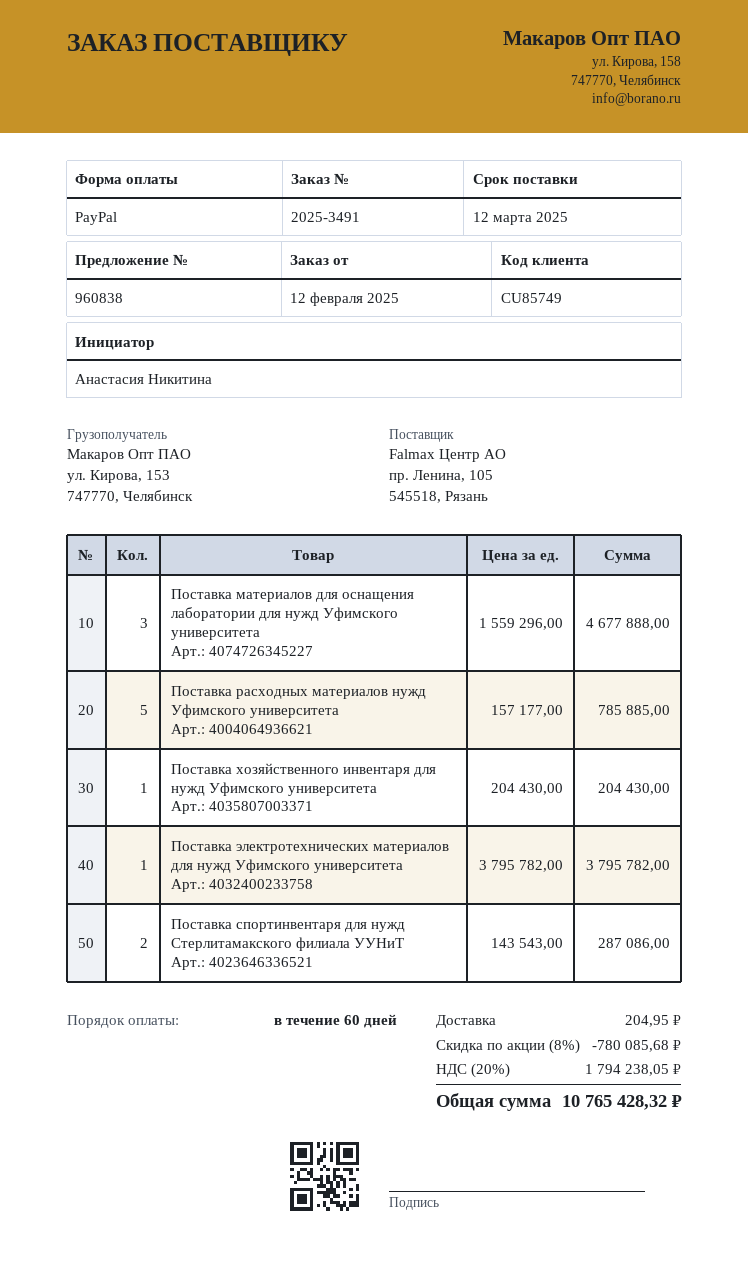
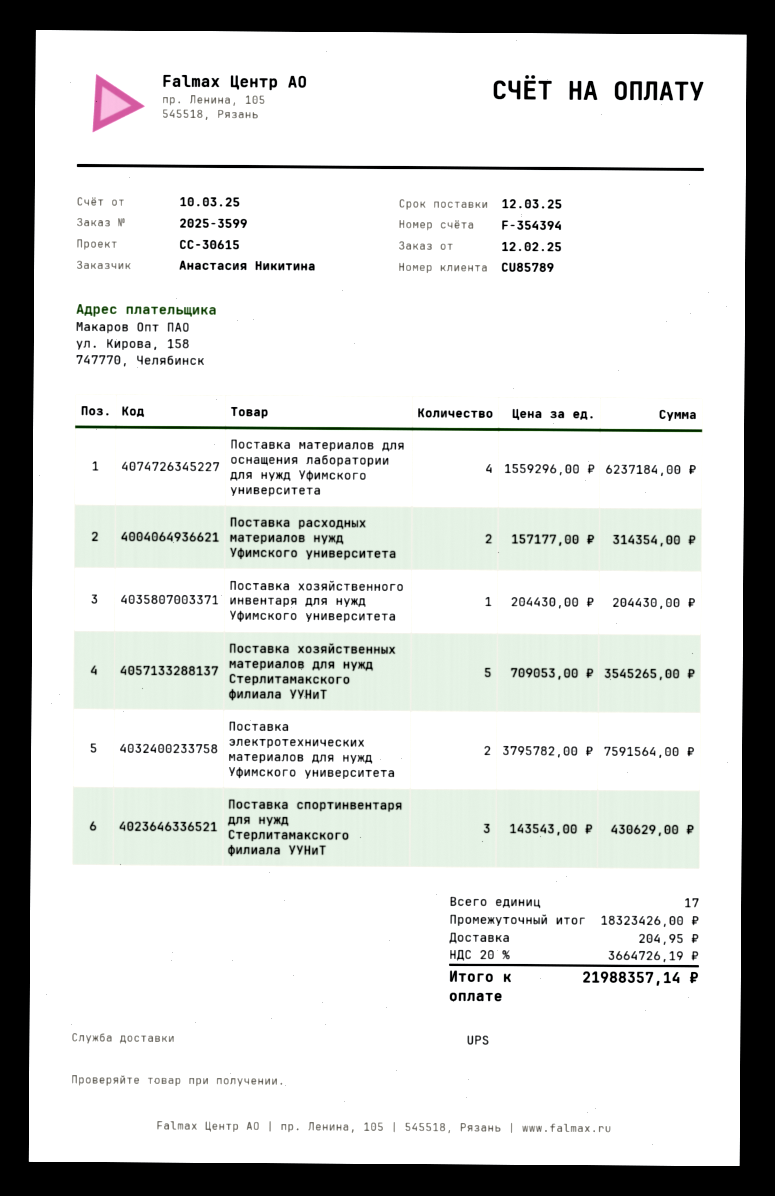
order number: 2025-3491 -> 2025-3599
customer number: CU85749 -> CU85789
Поставка материалов для оснащения лаборатории для нужд Уфимского университета: 3 x 1559296.00 = 4677888.00 -> 4 x 1559296.00 = 6237184.00
Поставка расходных материалов нужд Уфимского университета: 5 x 157177.00 = 785885.00 -> 2 x 157177.00 = 314354.00
Поставка электротехнических материалов для нужд Уфимского университета: 1 x 3795782.00 = 3795782.00 -> 2 x 3795782.00 = 7591564.00
Поставка спортинвентаря для нужд Стерлитамакского филиала УУНиТ: 2 x 143543.00 = 287086.00 -> 3 x 143543.00 = 430629.00
Поставка хозяйственных материалов для нужд Стерлитамакского филиала УУНиТ: none -> 5 x 709053.00 = 3545265.00
discount: 8% = 780085.68 -> none
tax: 20% = 1794238.05 -> 20% = 3664726.19
total: 10765428.32 -> 21988357.14

